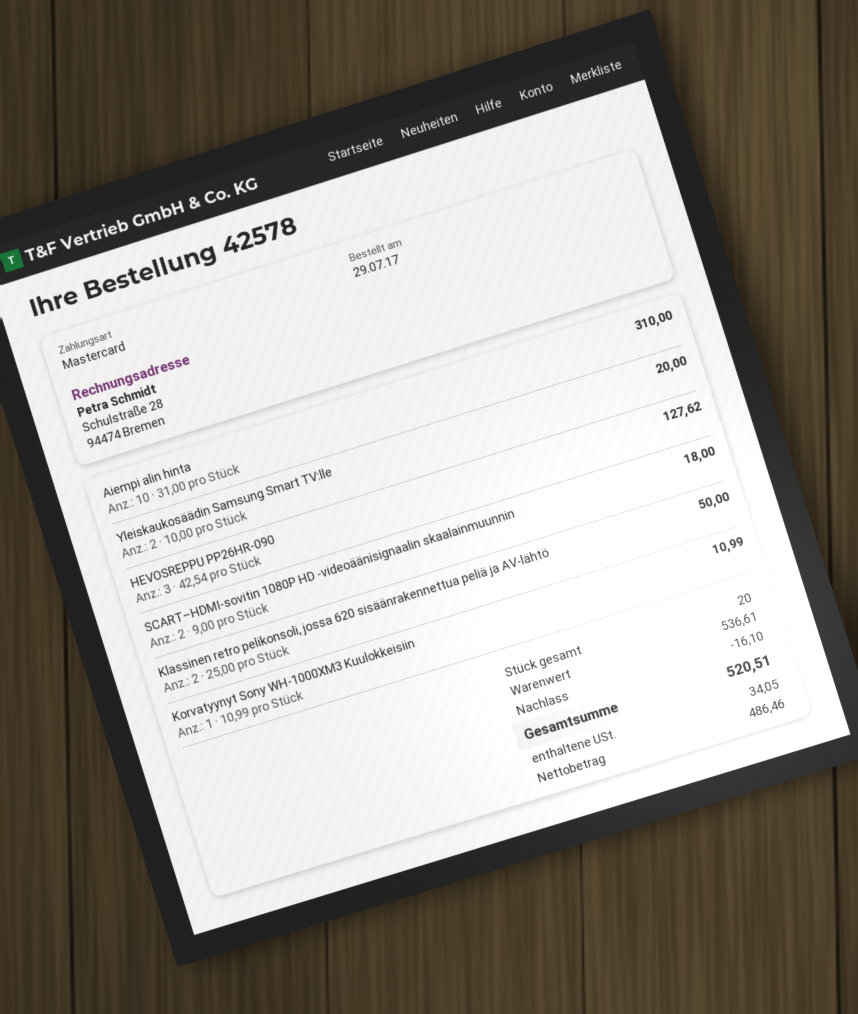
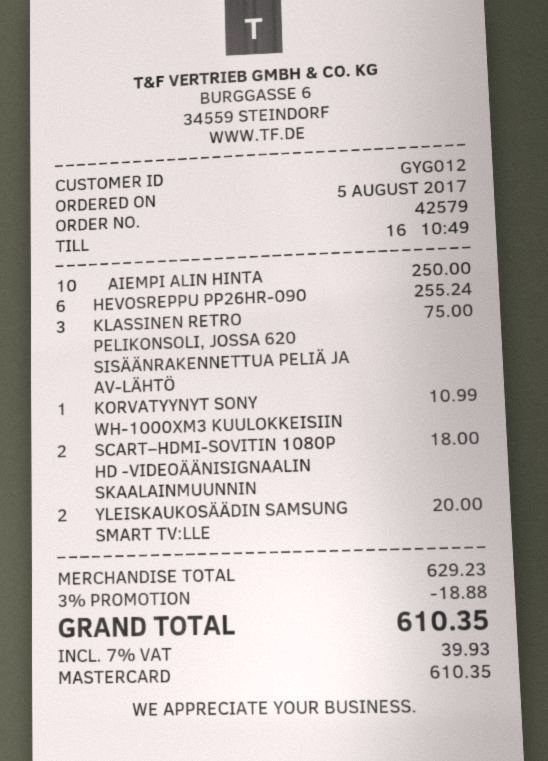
order number: 42578 -> 42579
order date: 2017-07-29 -> 2017-08-05
Aiempi alin hinta: 10 for 310.00 -> 10 for 250.00
HEVOSREPPU PP26HR-090: 3 for 127.62 -> 6 for 255.24
Klassinen retro pelikonsoli, jossa 620 sisäänrakennettua peliä ja AV-lähtö: 2 for 50.00 -> 3 for 75.00
subtotal: 536.61 -> 629.23
discount: 16.10 -> 18.88
tax: 34.05 -> 39.93
total: 520.51 -> 610.35

